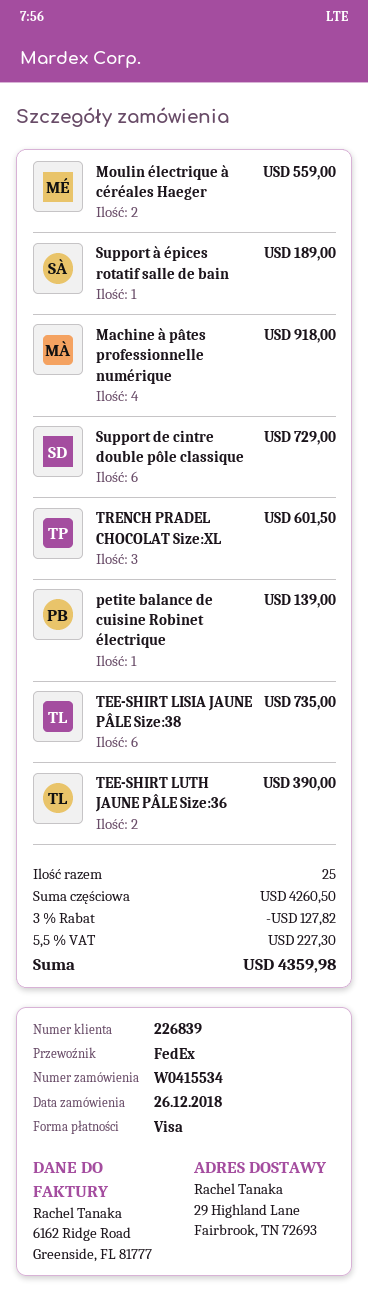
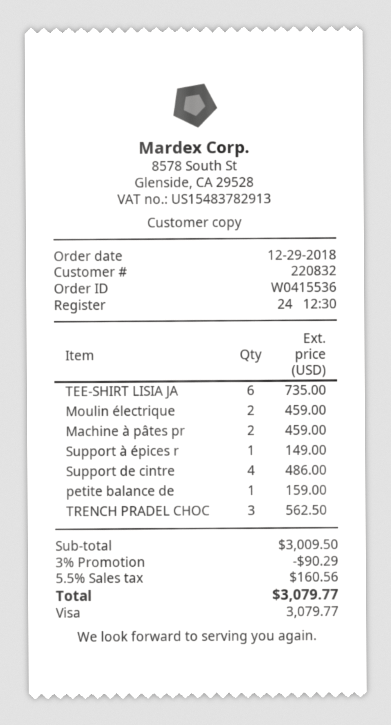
order number: W0415534 -> W0415536
order date: 2018-12-26 -> 2018-12-29
customer number: 226839 -> 220832
Moulin électrique à céréales Haeger: 2 for 559.00 -> 2 for 459.00
Support à épices rotatif salle de bain: 1 for 189.00 -> 1 for 149.00
Machine à pâtes professionnelle numérique: 4 for 918.00 -> 2 for 459.00
Support de cintre double pôle classique: 6 for 729.00 -> 4 for 486.00
TRENCH PRADEL CHOCOLAT Size:XL: 3 for 601.50 -> 3 for 562.50
petite balance de cuisine Robinet électrique: 1 for 139.00 -> 1 for 159.00
TEE-SHIRT LUTH JAUNE PÂLE Size:36: 2 for 390.00 -> none
subtotal: 4260.50 -> 3009.50
discount: 3% = 127.82 -> 3% = 90.29
tax: 5.5% = 227.30 -> 5.5% = 160.56
total: 4359.98 -> 3079.77

